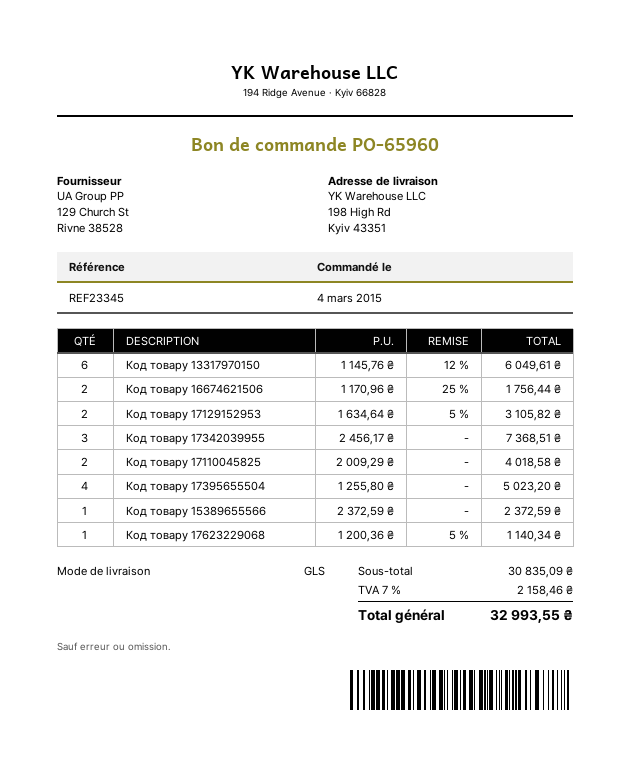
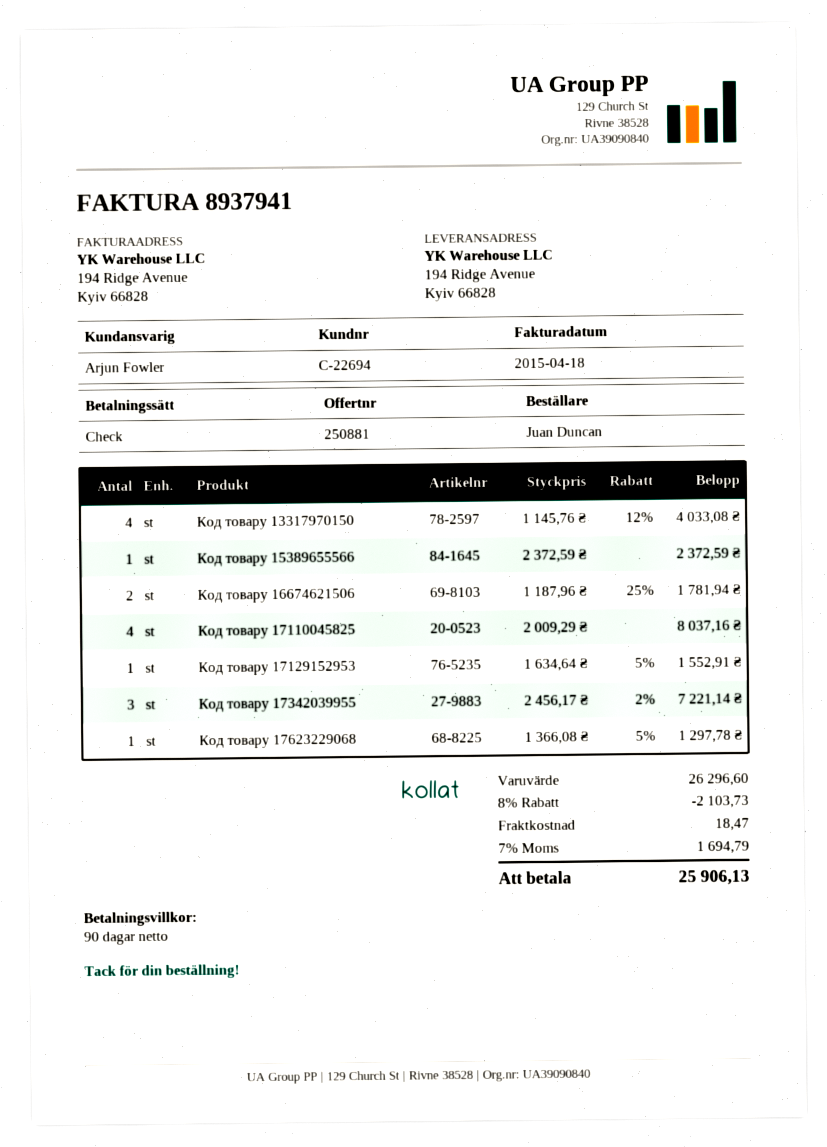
ship to: 198 High Rd, Kyiv 43351 -> 194 Ridge Avenue, Kyiv 66828
Код товару 13317970150: 6 x 1145.76 - 12% = 6049.61 -> 4 x 1145.76 - 12% = 4033.08
Код товару 16674621506: 2 x 1170.96 - 25% = 1756.44 -> 2 x 1187.96 - 25% = 1781.94
Код товару 17129152953: 2 x 1634.64 - 5% = 3105.82 -> 1 x 1634.64 - 5% = 1552.91
Код товару 17342039955: 3 x 2456.17 = 7368.51 -> 3 x 2456.17 - 2% = 7221.14
Код товару 17110045825: 2 x 2009.29 = 4018.58 -> 4 x 2009.29 = 8037.16
Код товару 17395655504: 4 x 1255.80 = 5023.20 -> none
Код товару 17623229068: 1 x 1200.36 - 5% = 1140.34 -> 1 x 1366.08 - 5% = 1297.78
subtotal: 30835.09 -> 26296.60
discount: none -> 8% = 2103.73
shipping: none -> 18.47
tax: 7% = 2158.46 -> 7% = 1694.79
total: 32993.55 -> 25906.13

